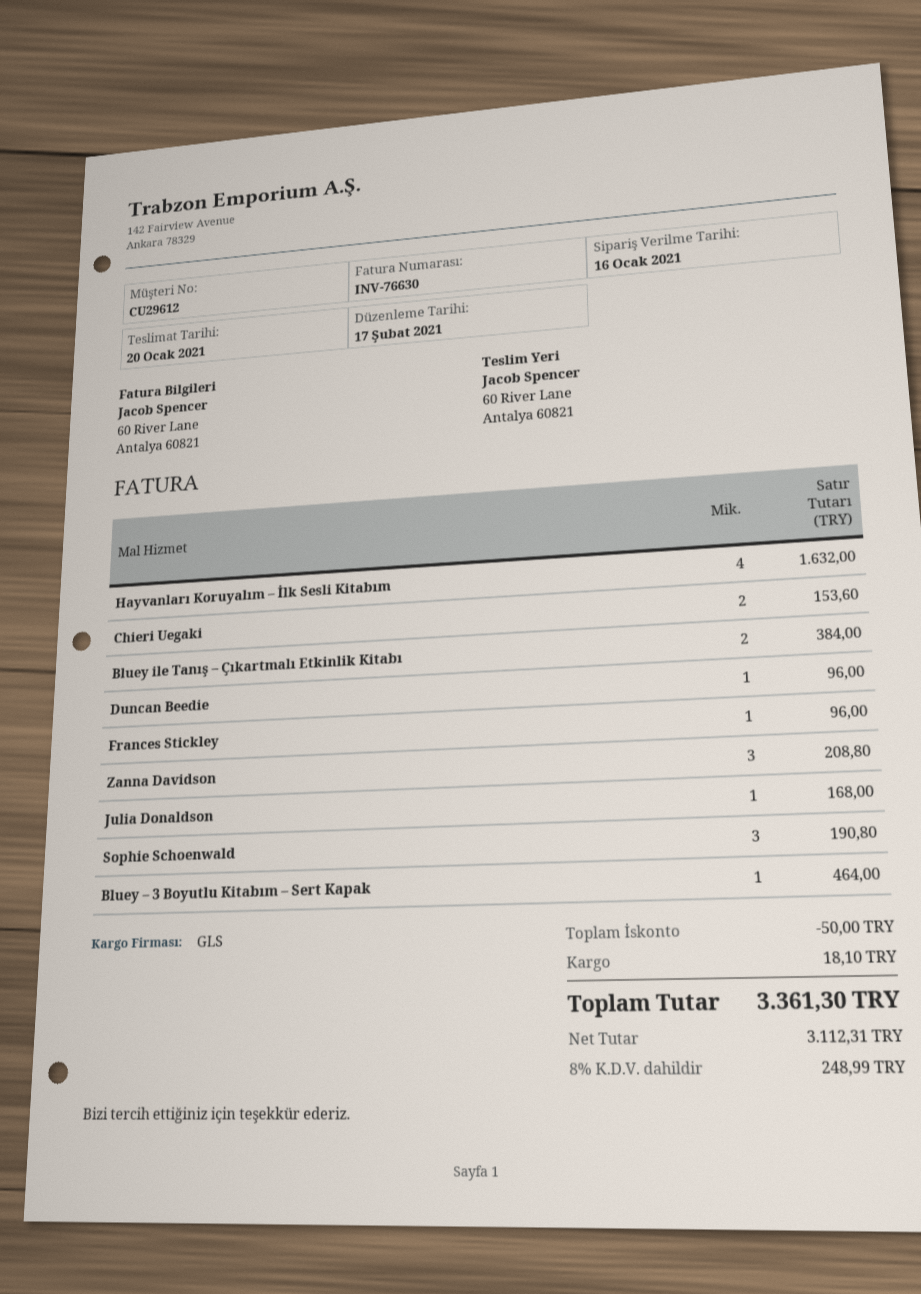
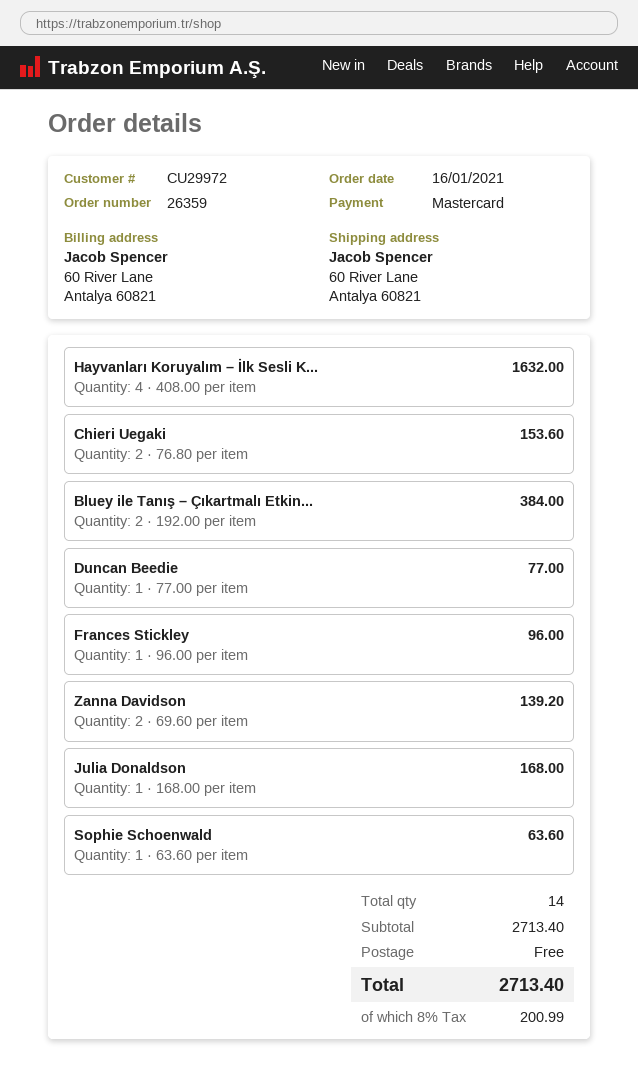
customer number: CU29612 -> CU29972
Duncan Beedie: 1 for 96.00 -> 1 for 77.00
Zanna Davidson: 3 for 208.80 -> 2 for 139.20
Sophie Schoenwald: 3 for 190.80 -> 1 for 63.60
Bluey – 3 Boyutlu Kitabım – Sert Kapak: 1 for 464.00 -> none
discount: 50.00 -> none
shipping: 18.10 -> 0.00
tax: 8% = 248.99 -> 8% = 200.99
total: 3361.30 -> 2713.40

